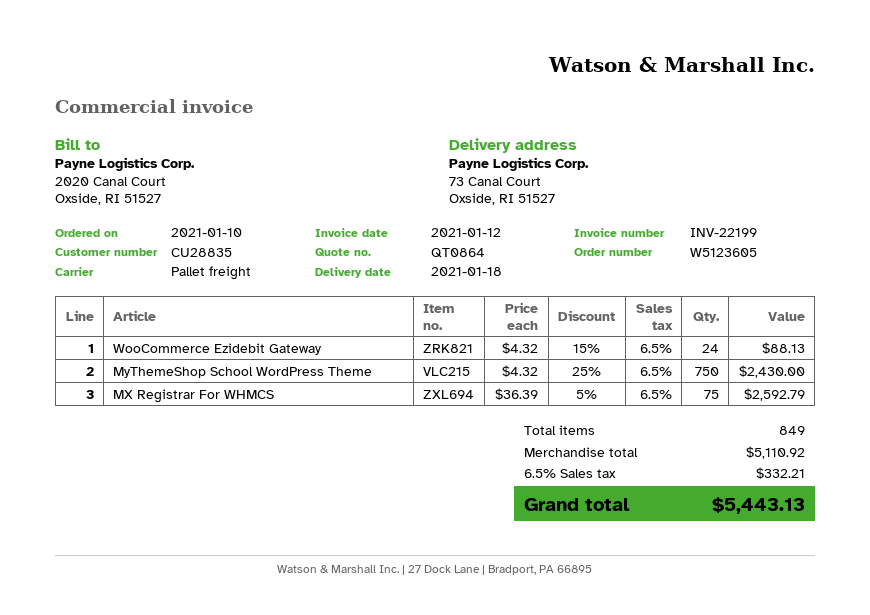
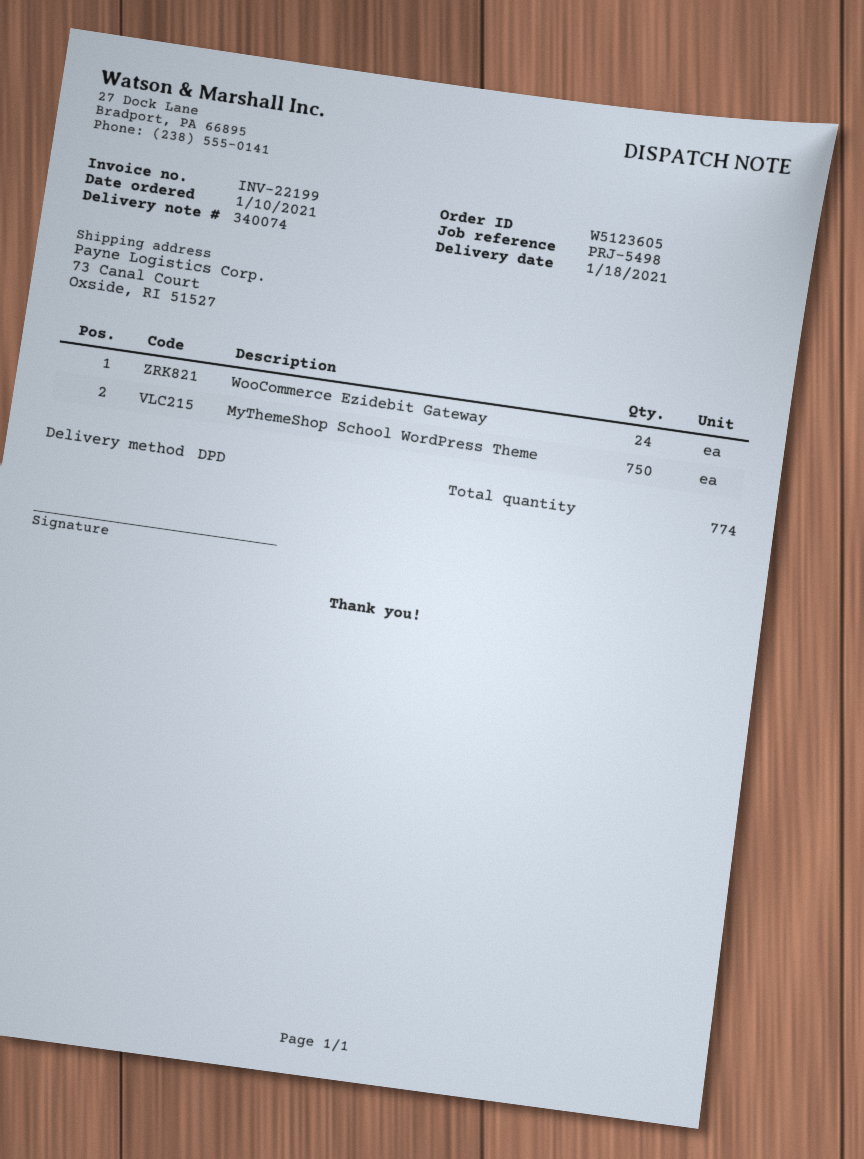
shipping method: pallet freight -> DPD
MX Registrar For WHMCS: 75 -> none
total quantity: 849 -> 774

